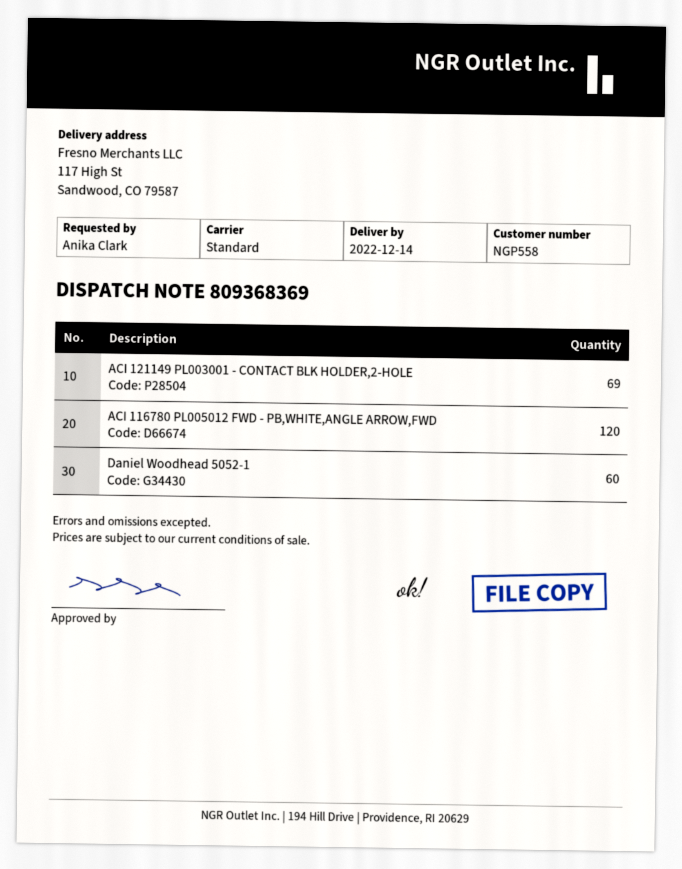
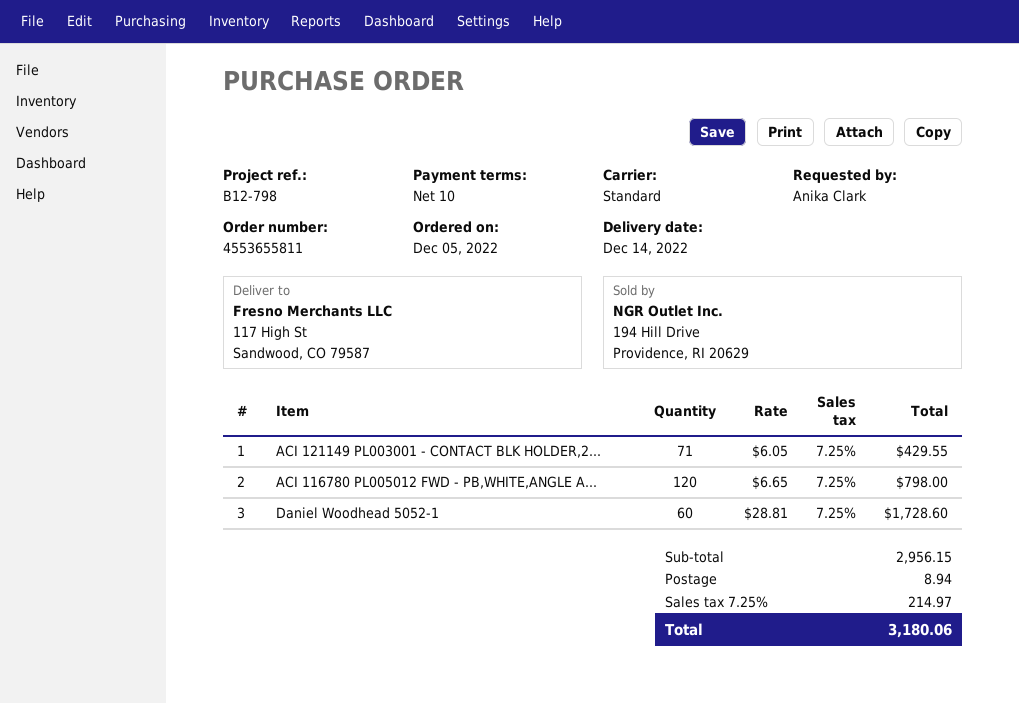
ACI 121149 PL003001 - CONTACT BLK HOLDER,2-HOLE: 69 -> 71

